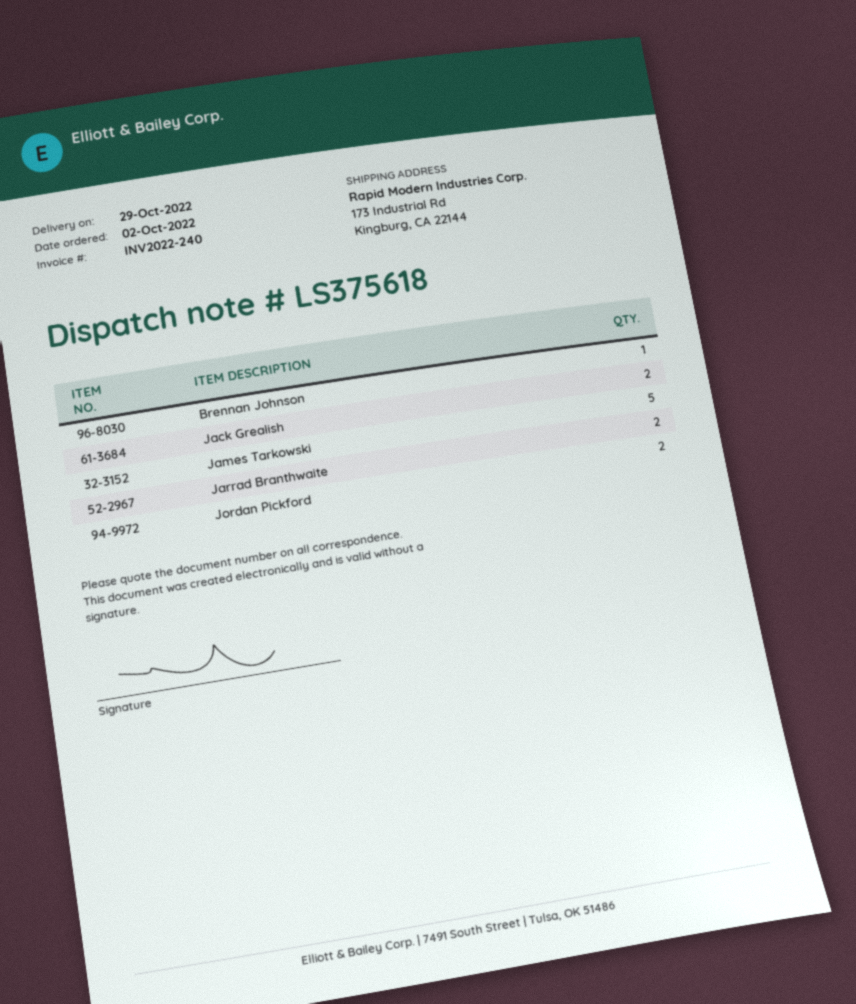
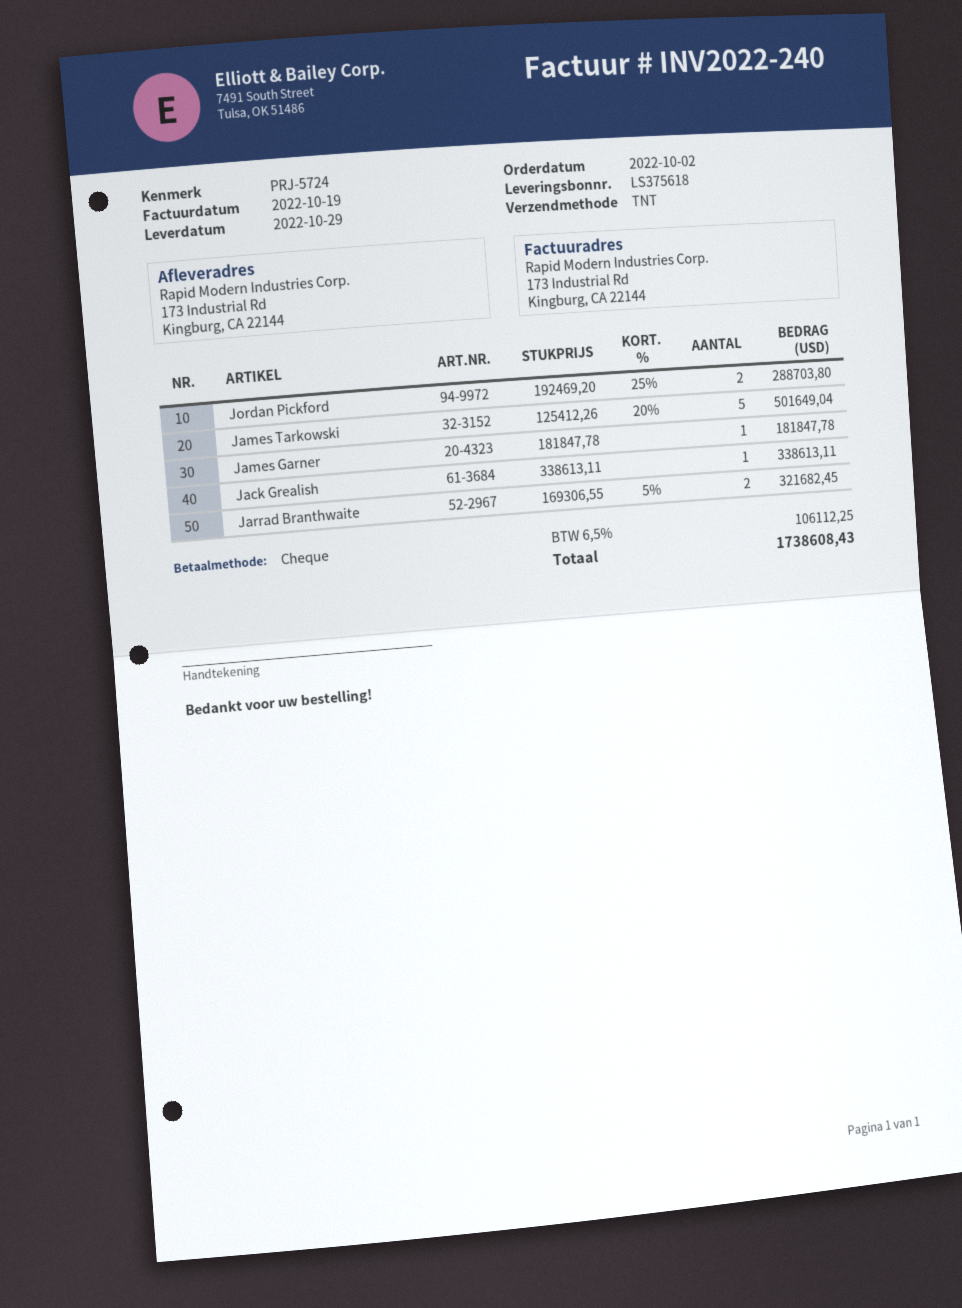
Brennan Johnson: 1 -> none
Jack Grealish: 2 -> 1
James Garner: none -> 1

